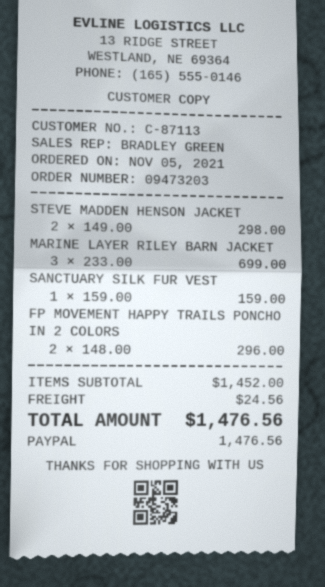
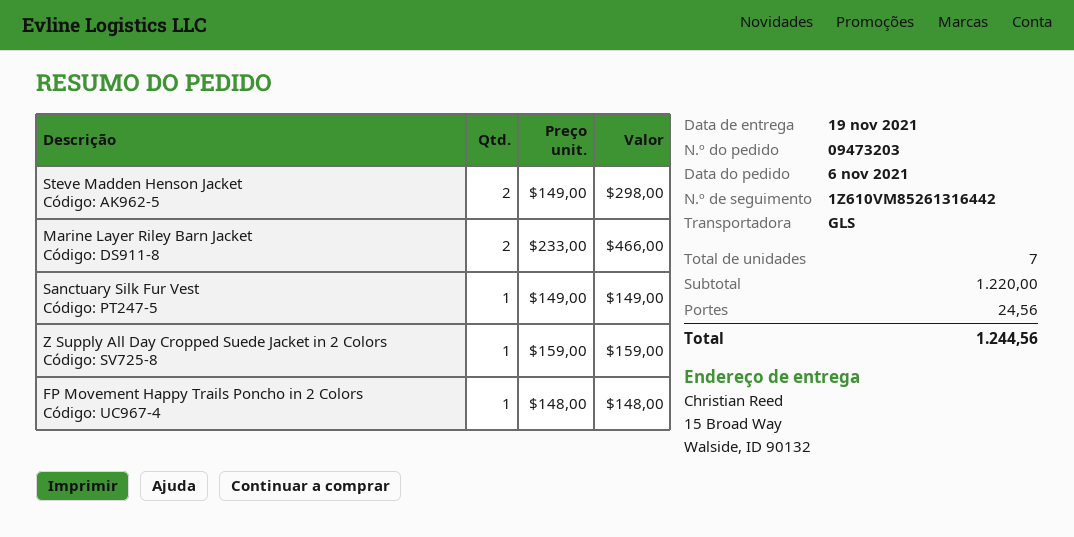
order date: 2021-11-05 -> 2021-11-06
MARINE LAYER RILEY BARN JACKET: 3 x 233.00 = 699.00 -> 2 x 233.00 = 466.00
SANCTUARY SILK FUR VEST: 1 x 159.00 = 159.00 -> 1 x 149.00 = 149.00
FP MOVEMENT HAPPY TRAILS PONCHO IN 2 COLORS: 2 x 148.00 = 296.00 -> 1 x 148.00 = 148.00
Z Supply All Day Cropped Suede Jacket in 2 Colors: none -> 1 x 159.00 = 159.00
subtotal: 1452.00 -> 1220.00
total: 1476.56 -> 1244.56

